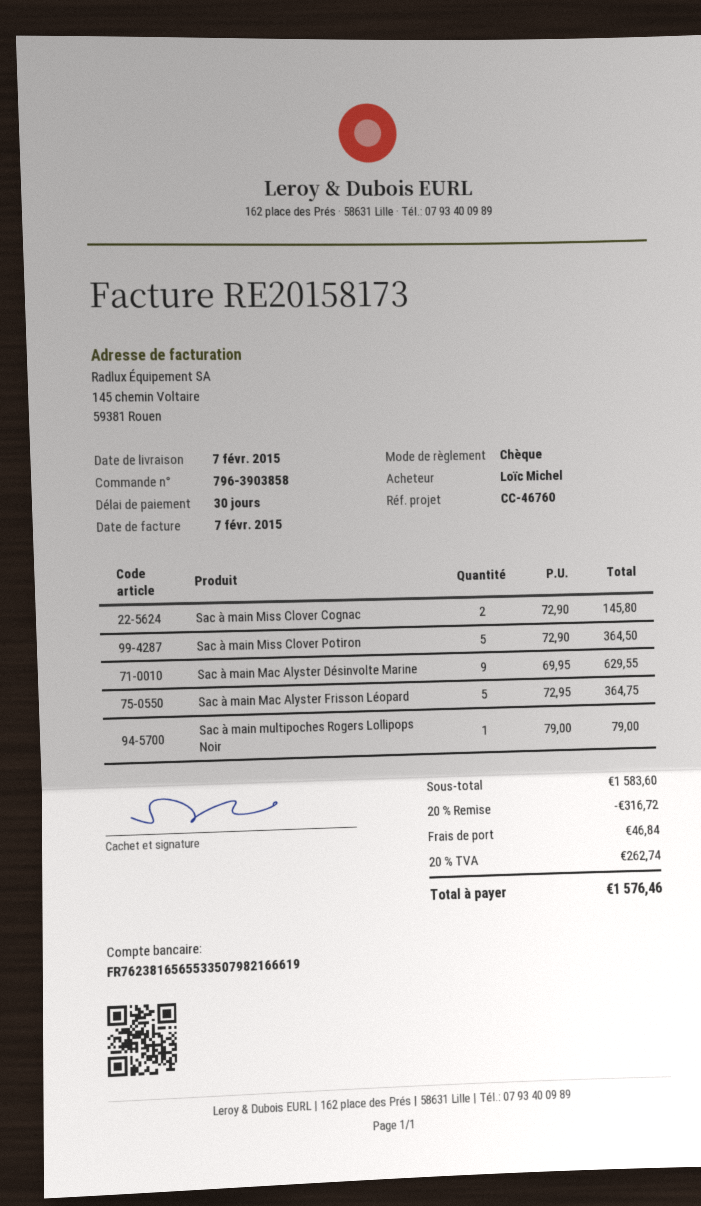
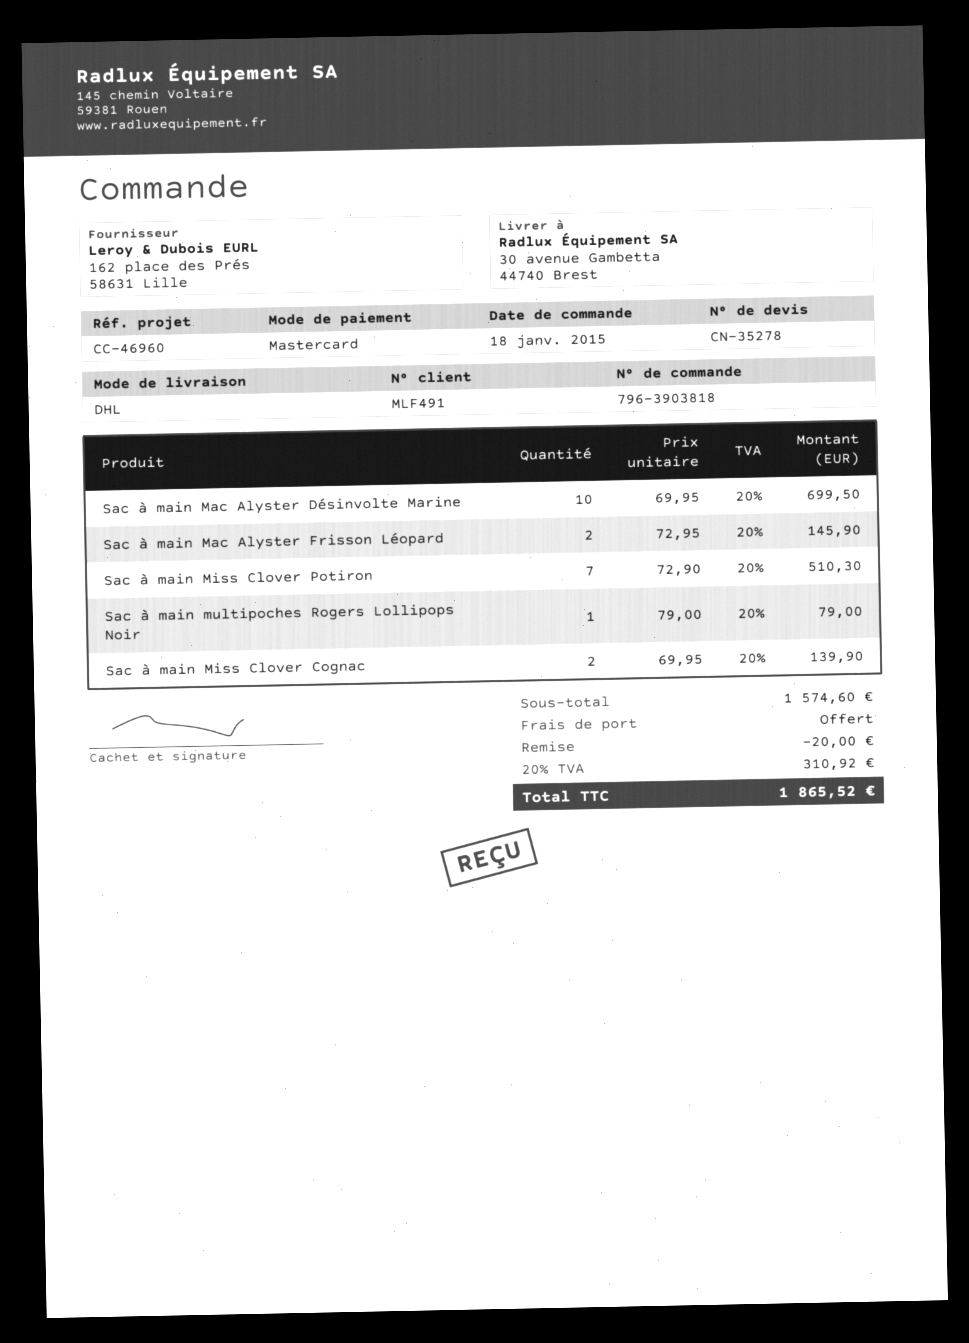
order number: 796-3903858 -> 796-3903818
reference: CC-46760 -> CC-46960
payment method: cheque -> Mastercard
Sac à main Miss Clover Cognac: 2 x 72.90 = 145.80 -> 2 x 69.95 = 139.90
Sac à main Miss Clover Potiron: 5 x 72.90 = 364.50 -> 7 x 72.90 = 510.30
Sac à main Mac Alyster Désinvolte Marine: 9 x 69.95 = 629.55 -> 10 x 69.95 = 699.50
Sac à main Mac Alyster Frisson Léopard: 5 x 72.95 = 364.75 -> 2 x 72.95 = 145.90
subtotal: 1583.60 -> 1574.60
discount: 316.72 -> 20.00
shipping: 46.84 -> 0.00
tax: 20% = 262.74 -> 20% = 310.92
total: 1576.46 -> 1865.52

